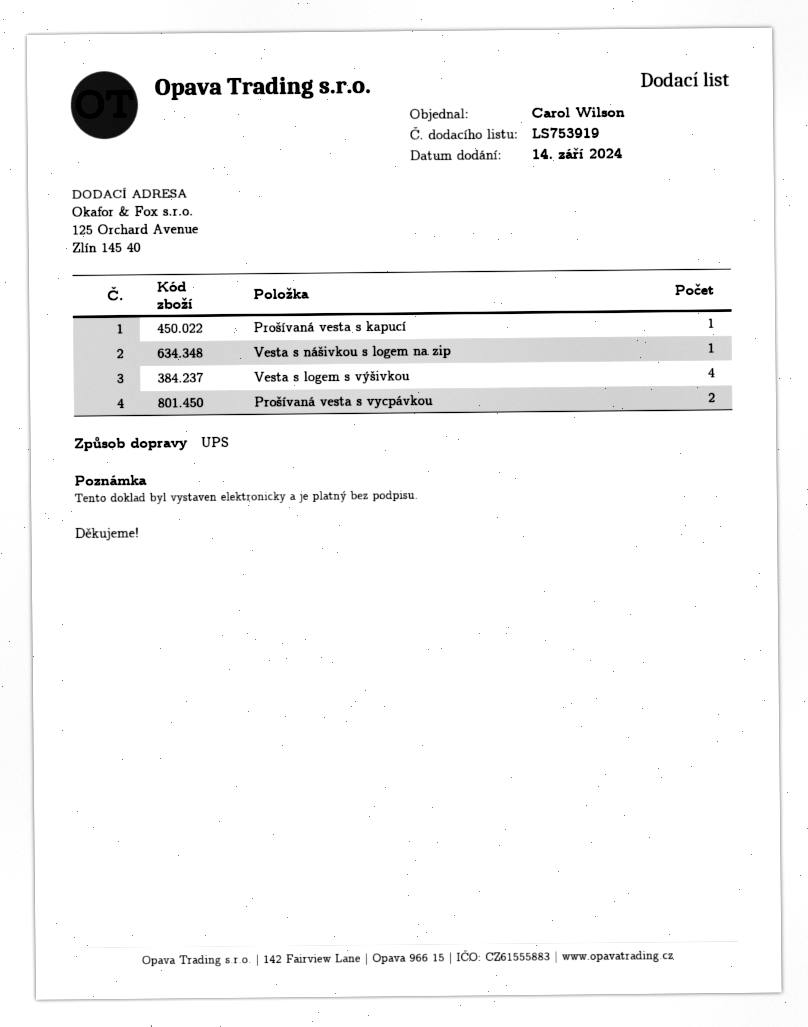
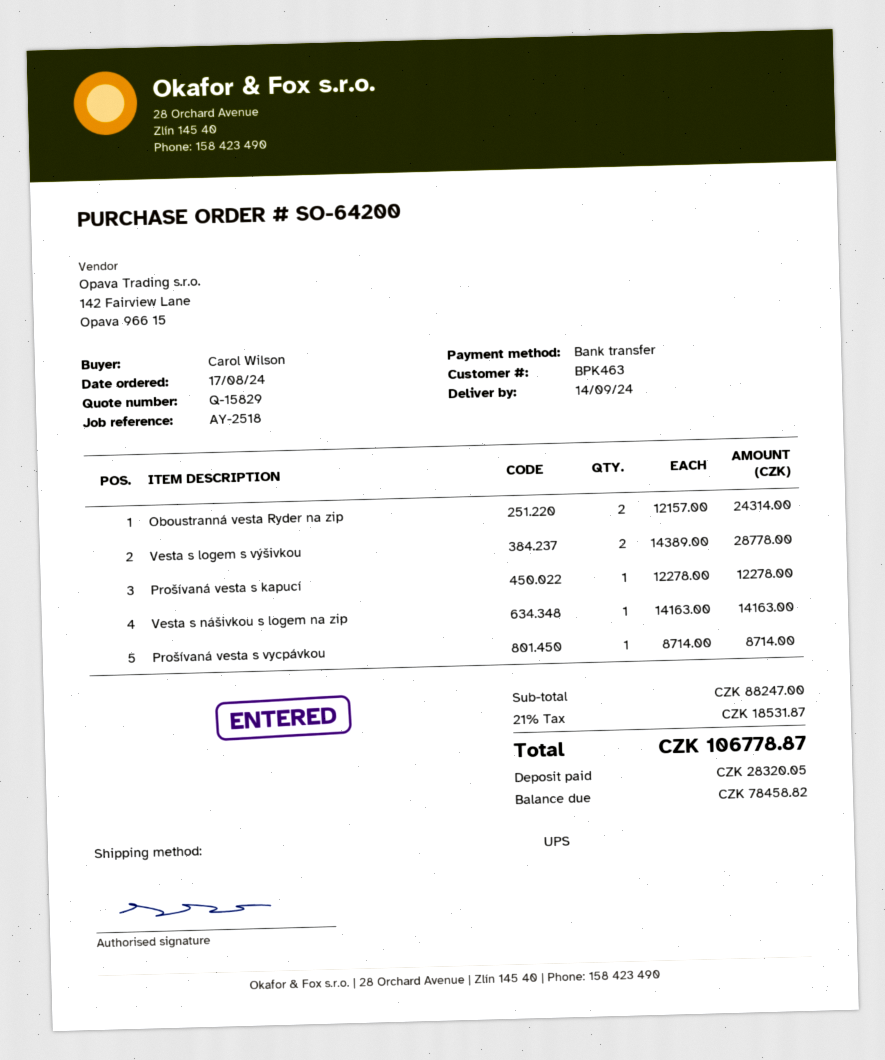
Vesta s logem s výšivkou: 4 -> 2
Prošívaná vesta s vycpávkou: 2 -> 1
Oboustranná vesta Ryder na zip: none -> 2

